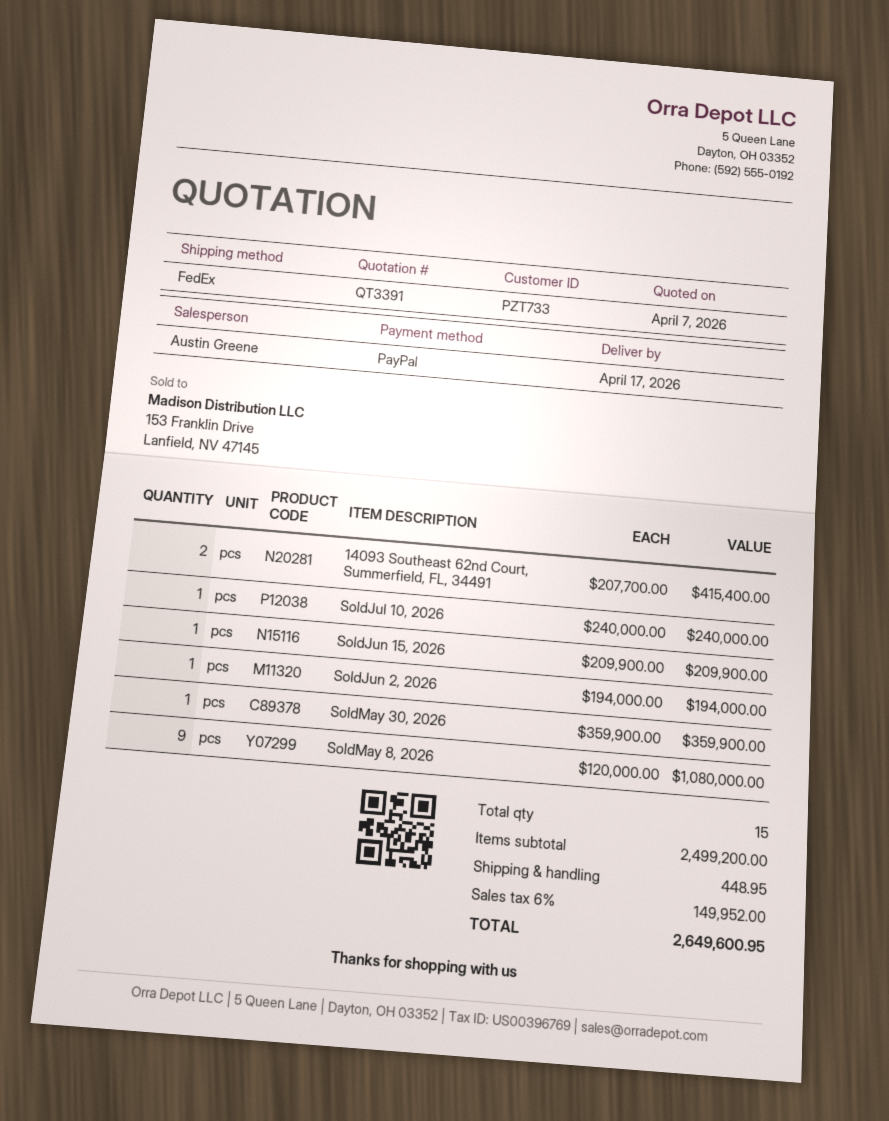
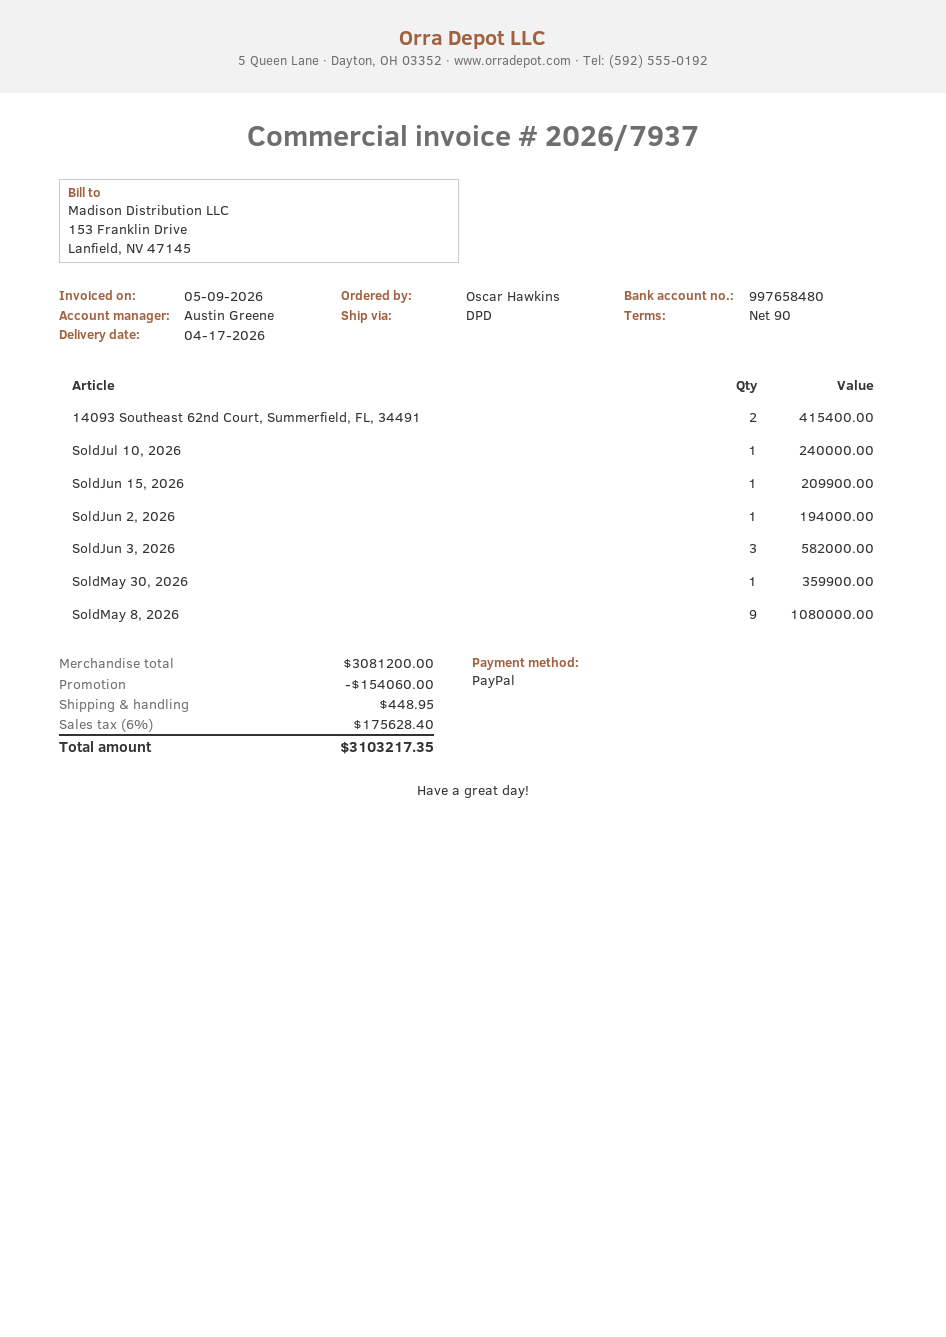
shipping method: FedEx -> DPD
SoldJun 3, 2026: none -> 3 for 582000.00
subtotal: 2499200.00 -> 3081200.00
discount: none -> 154060.00
tax: 6% = 149952.00 -> 6% = 175628.40
total: 2649600.95 -> 3103217.35

